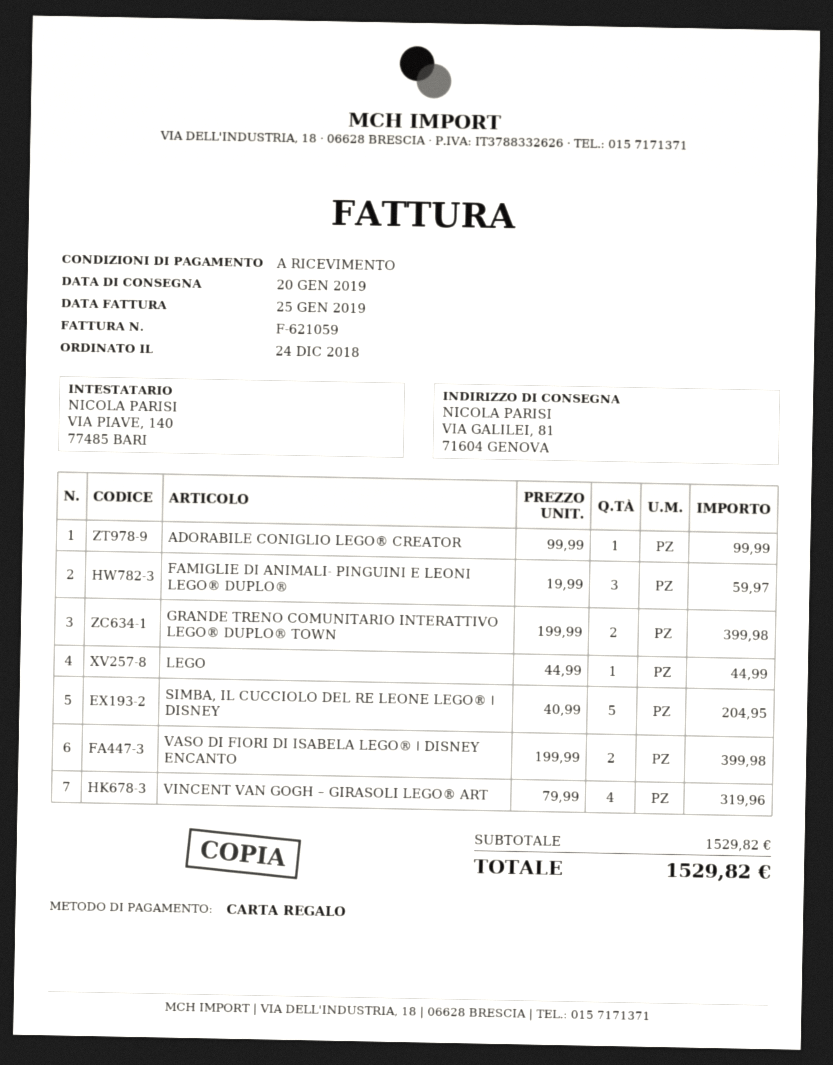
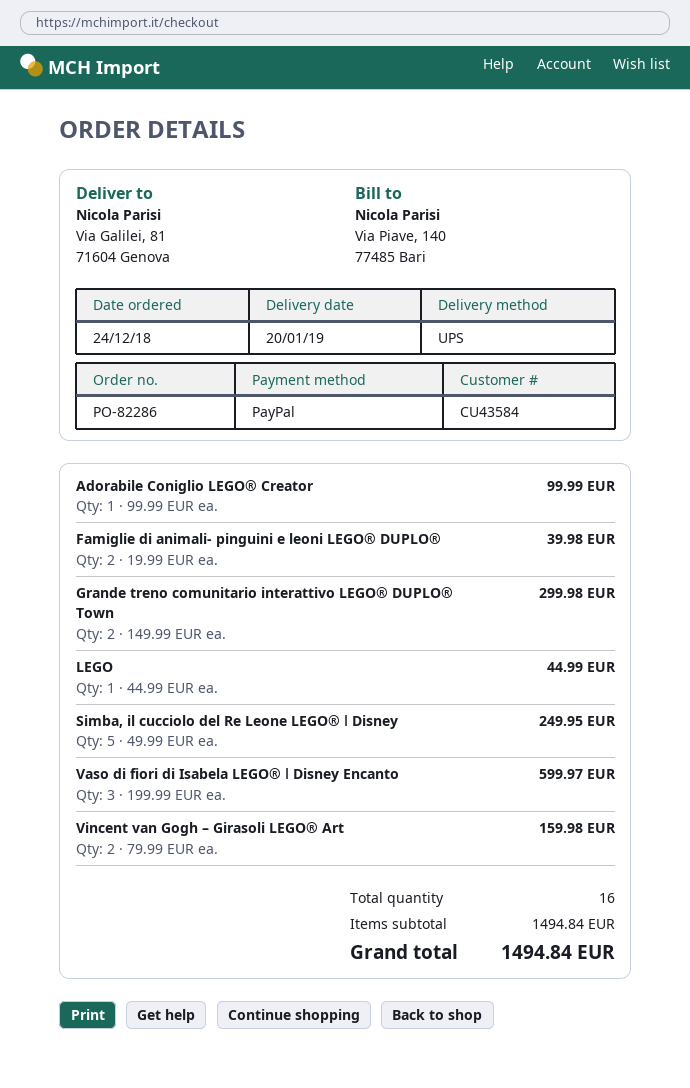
payment method: gift card -> PayPal
FAMIGLIE DI ANIMALI- PINGUINI E LEONI LEGO® DUPLO®: 3 x 19.99 = 59.97 -> 2 x 19.99 = 39.98
GRANDE TRENO COMUNITARIO INTERATTIVO LEGO® DUPLO® TOWN: 2 x 199.99 = 399.98 -> 2 x 149.99 = 299.98
SIMBA, IL CUCCIOLO DEL RE LEONE LEGO® ǀ DISNEY: 5 x 40.99 = 204.95 -> 5 x 49.99 = 249.95
VASO DI FIORI DI ISABELA LEGO® ǀ DISNEY ENCANTO: 2 x 199.99 = 399.98 -> 3 x 199.99 = 599.97
VINCENT VAN GOGH – GIRASOLI LEGO® ART: 4 x 79.99 = 319.96 -> 2 x 79.99 = 159.98
subtotal: 1529.82 -> 1494.84
total: 1529.82 -> 1494.84

